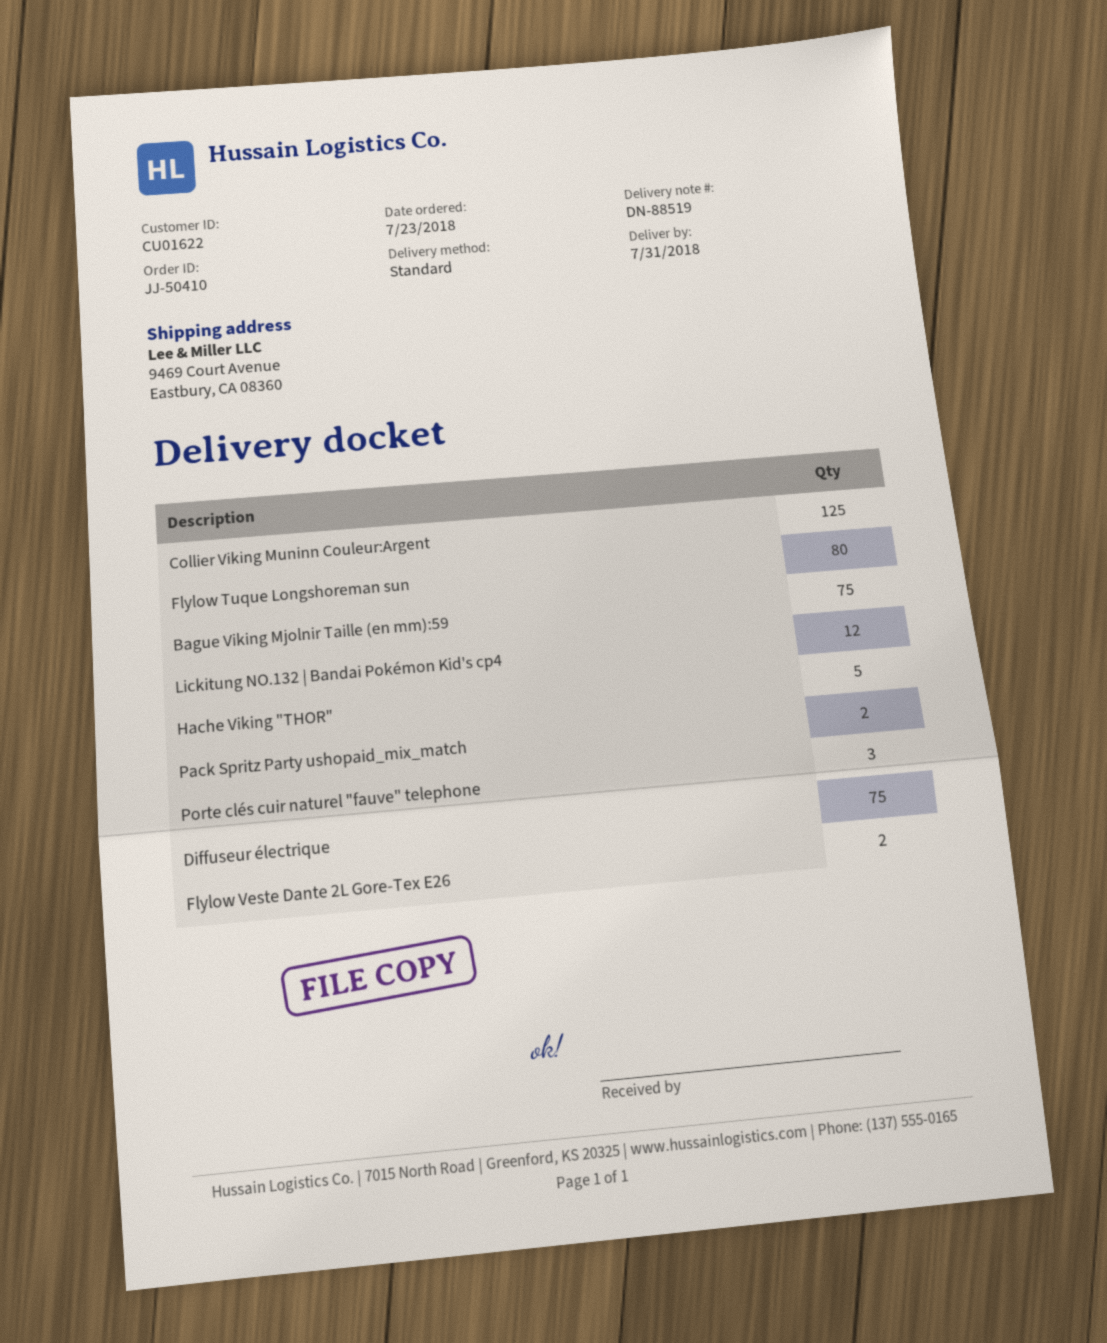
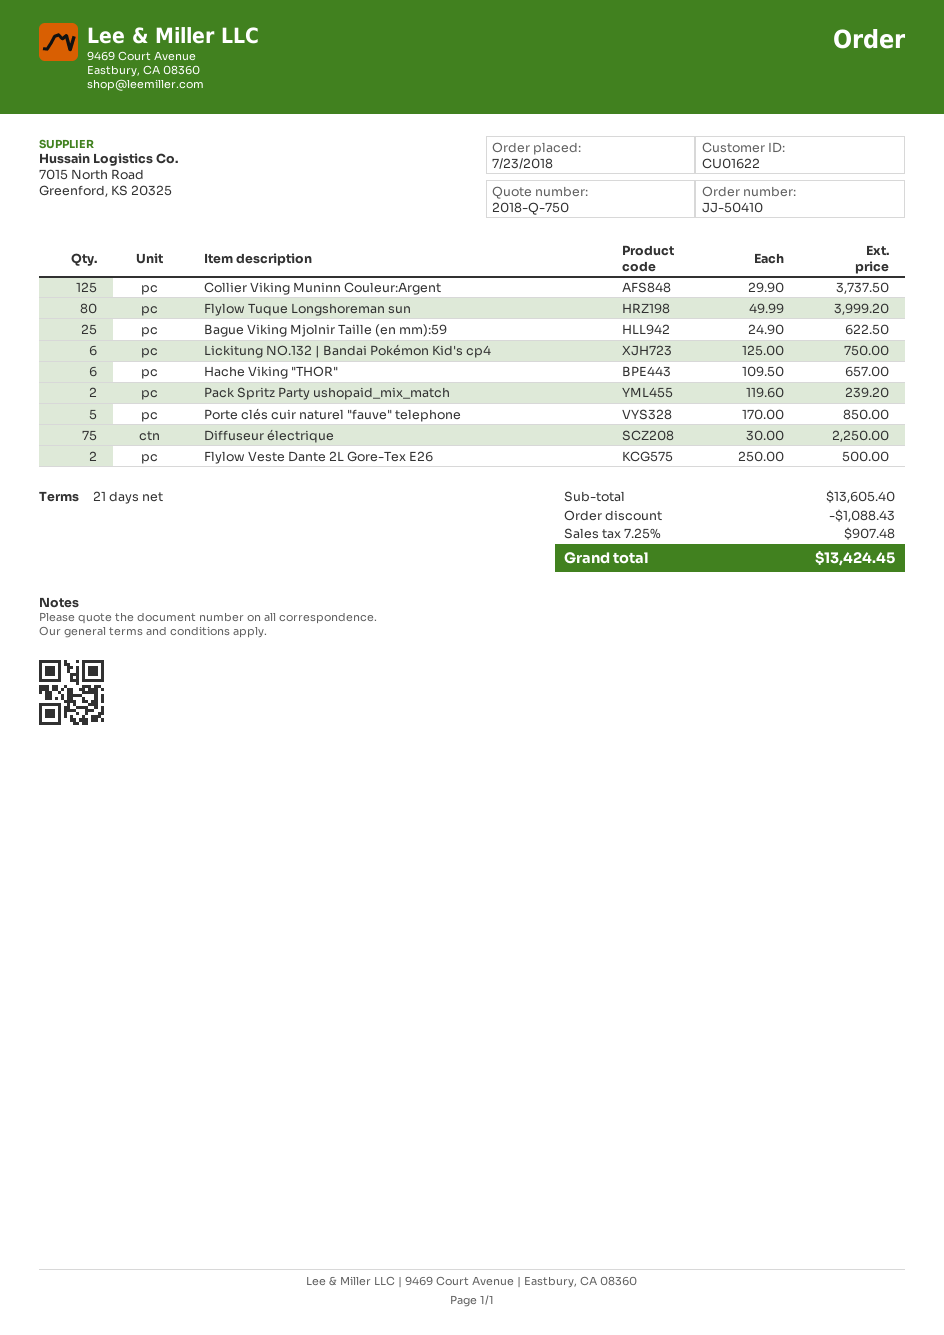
Bague Viking Mjolnir Taille (en mm):59: 75 -> 25
Lickitung NO.132 | Bandai Pokémon Kid's cp4: 12 -> 6
Hache Viking "THOR": 5 -> 6
Porte clés cuir naturel "fauve" telephone: 3 -> 5

